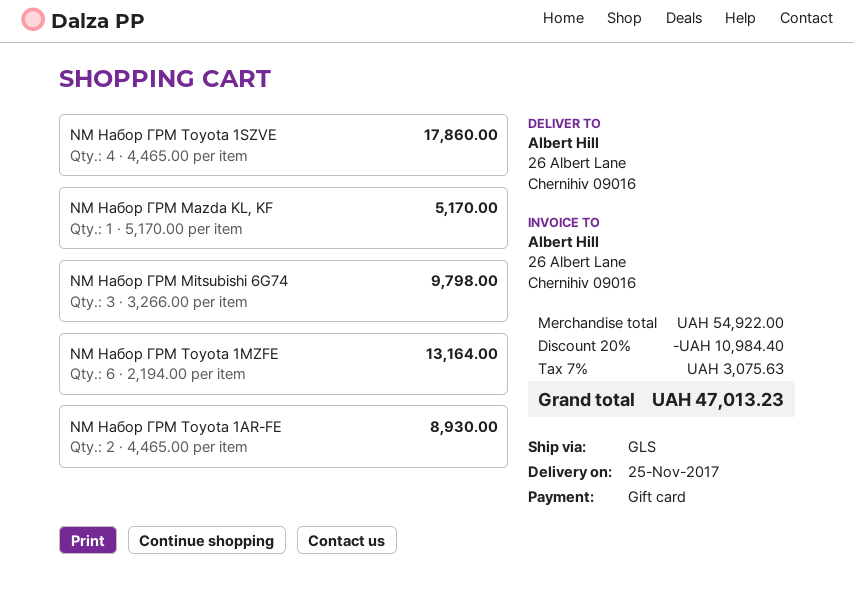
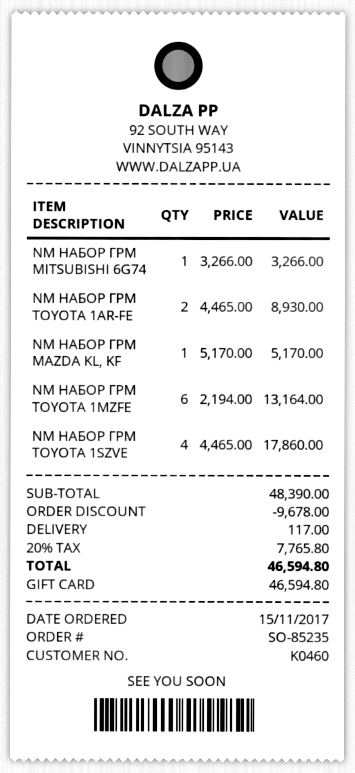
NM Набор ГРМ Mitsubishi 6G74: 3 x 3266.00 = 9798.00 -> 1 x 3266.00 = 3266.00
subtotal: 54922.00 -> 48390.00
discount: 10984.40 -> 9678.00
shipping: none -> 117.00
tax: 7% = 3075.63 -> 20% = 7765.80
total: 47013.23 -> 46594.80

